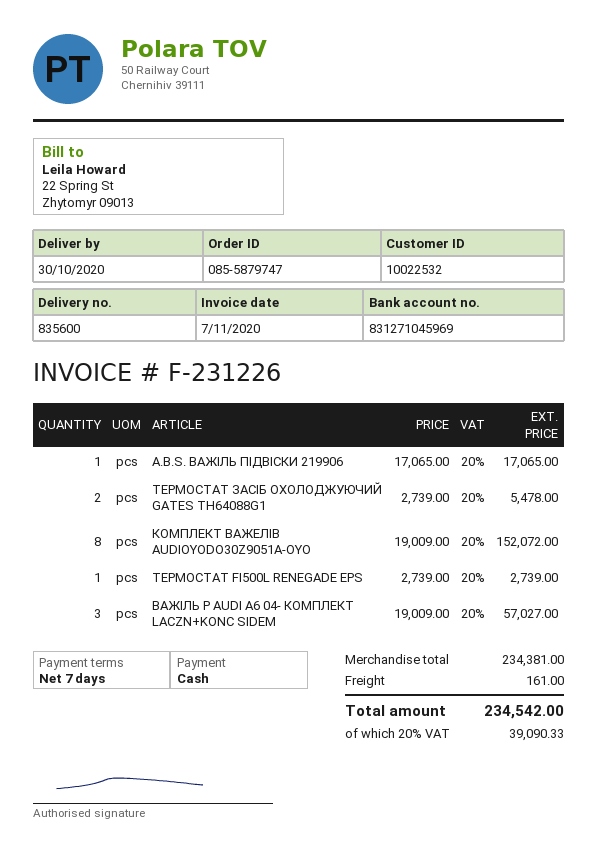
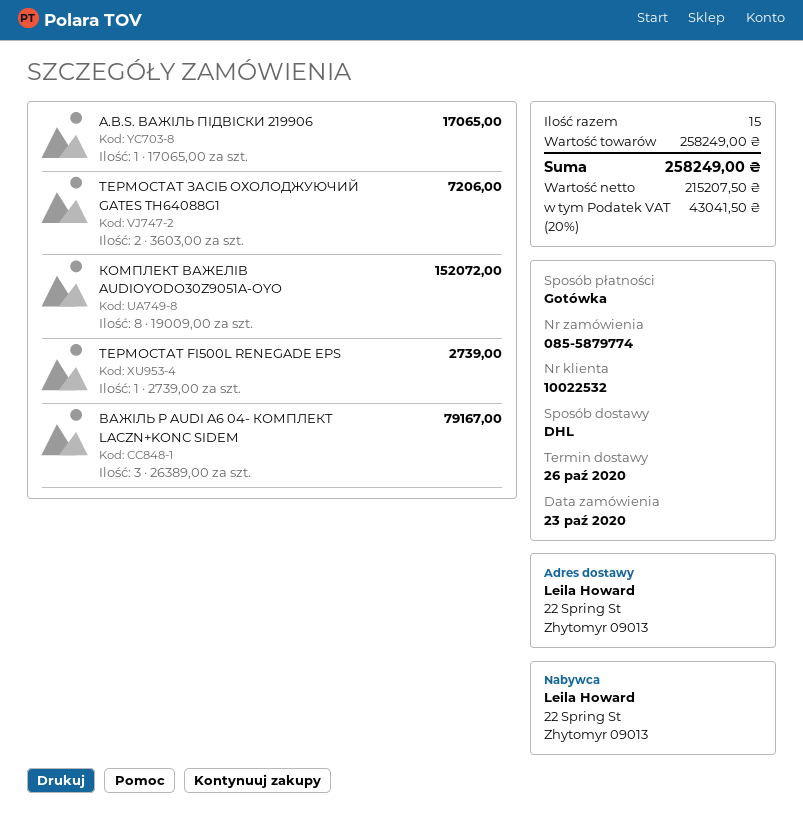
order number: 085-5879747 -> 085-5879774
delivery date: 2020-10-30 -> 2020-10-26
ТЕРМОСТАТ ЗАСІБ ОХОЛОДЖУЮЧИЙ GATES TH64088G1: 2 x 2739.00 = 5478.00 -> 2 x 3603.00 = 7206.00
ВАЖІЛЬ P AUDI A6 04- КОМПЛЕКТ LACZN+KONC SIDEM: 3 x 19009.00 = 57027.00 -> 3 x 26389.00 = 79167.00
subtotal: 234381.00 -> 258249.00
shipping: 161.00 -> none
tax: 20% = 39090.33 -> 20% = 43041.50
total: 234542.00 -> 258249.00

